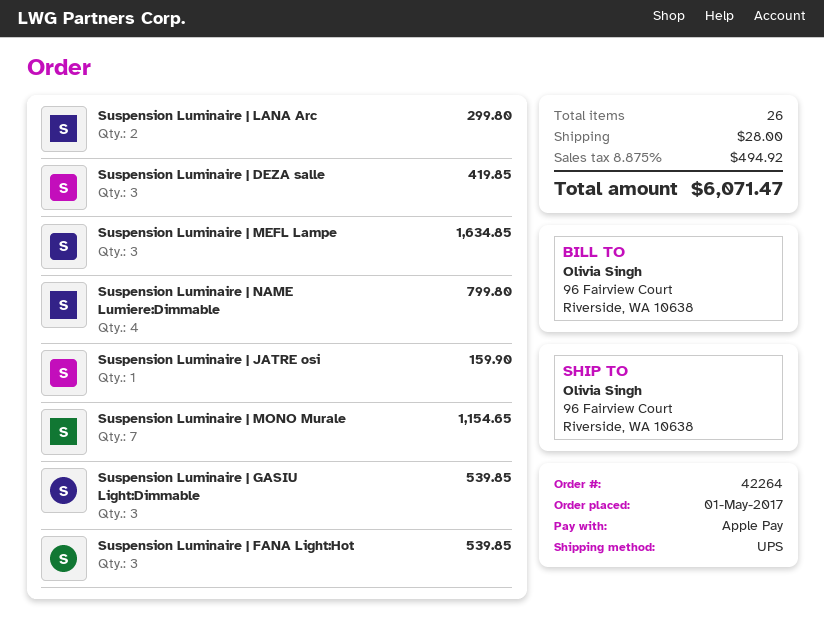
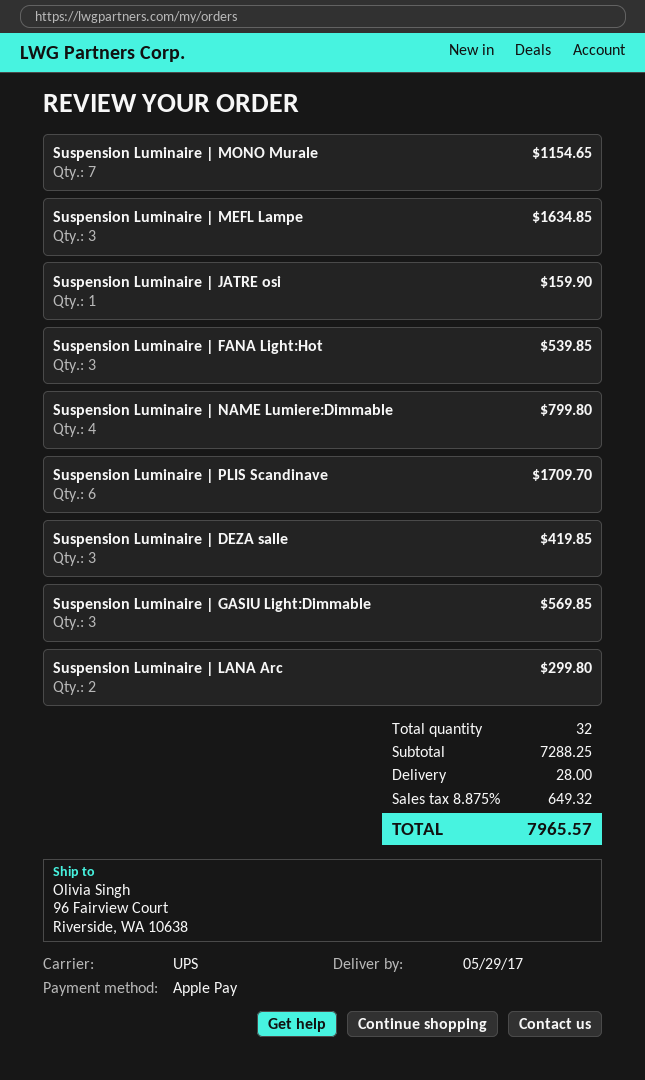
Suspension Luminaire | GASIU Light:Dimmable: 3 for 539.85 -> 3 for 569.85
Suspension Luminaire | PLIS Scandinave: none -> 6 for 1709.70
total quantity: 26 -> 32
tax: 8.875% = 494.92 -> 8.875% = 649.32
total: 6071.47 -> 7965.57

